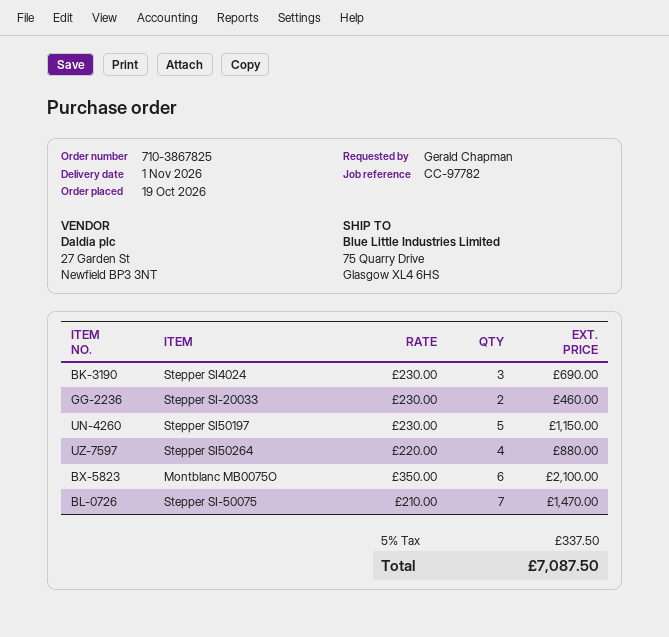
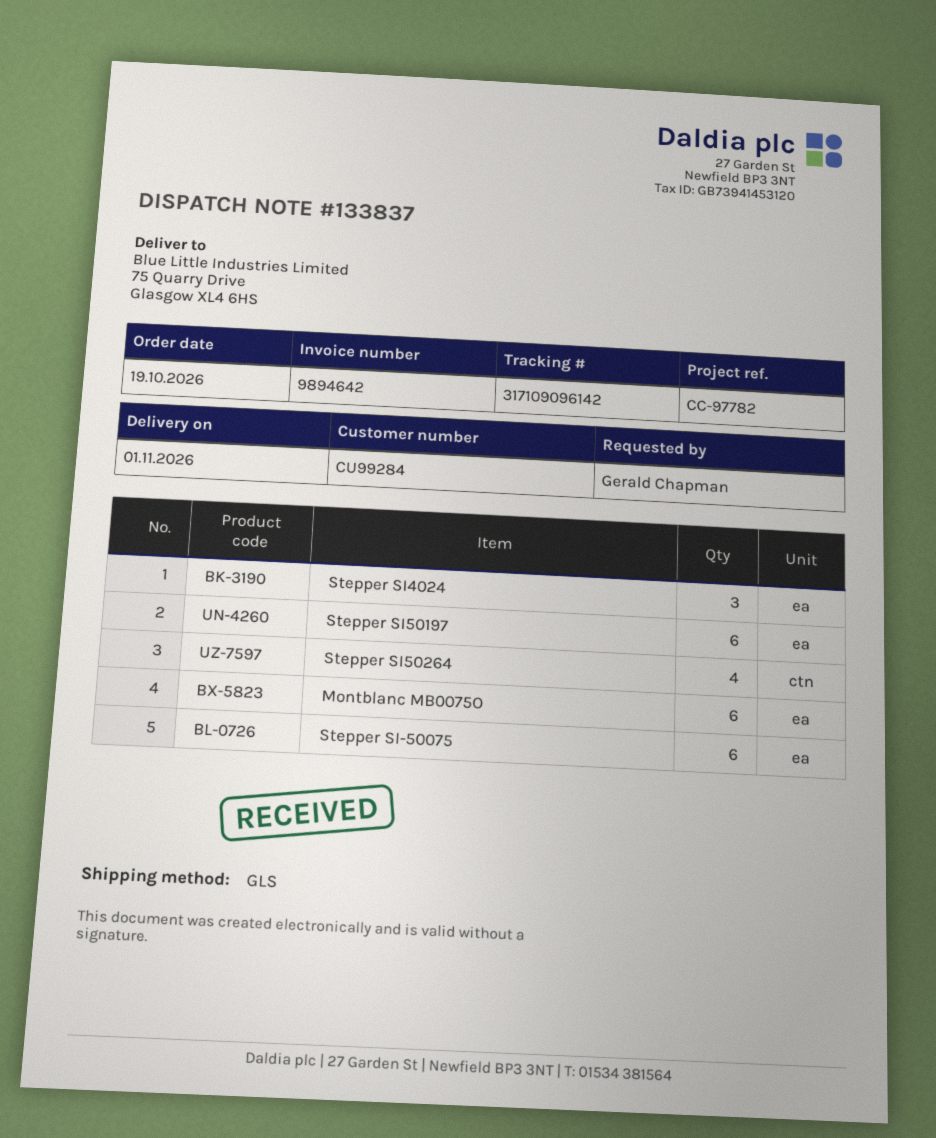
Stepper SI-20033: 2 -> none
Stepper SI50197: 5 -> 6
Stepper SI-50075: 7 -> 6

